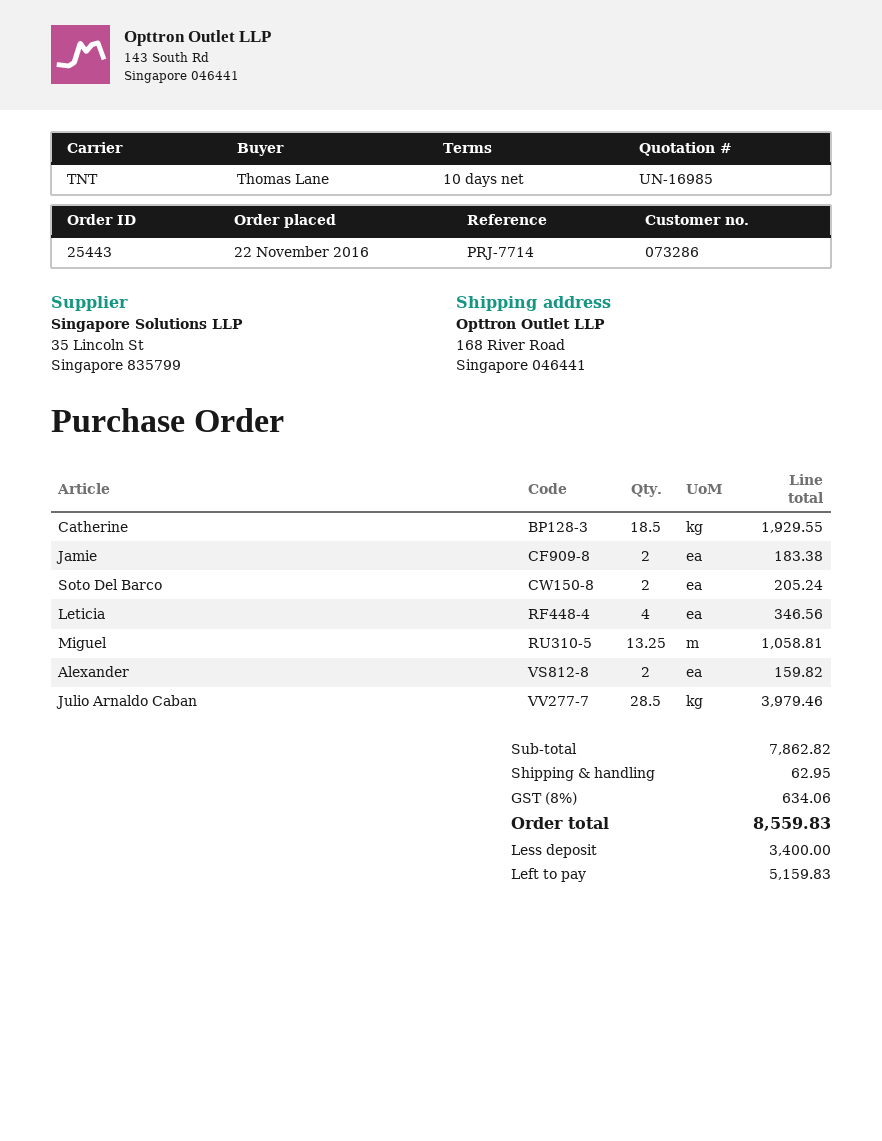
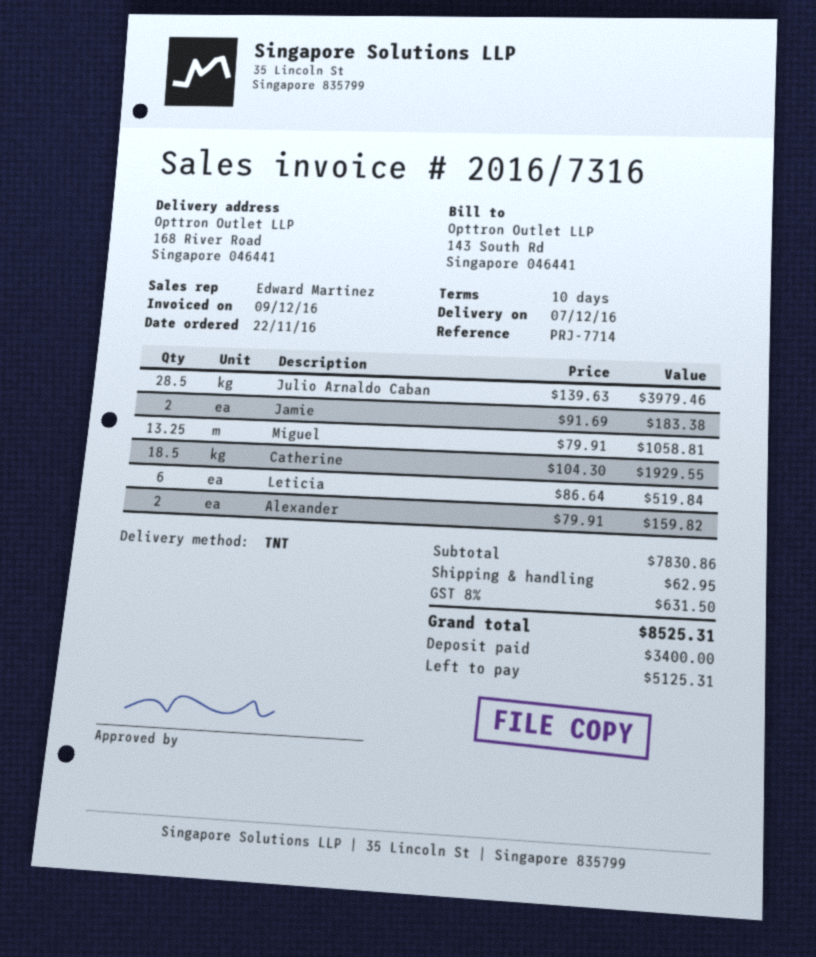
Soto Del Barco: 2 for 205.24 -> none
Leticia: 4 for 346.56 -> 6 for 519.84
subtotal: 7862.82 -> 7830.86
tax: 8% = 634.06 -> 8% = 631.50
total: 8559.83 -> 8525.31
balance: 5159.83 -> 5125.31

